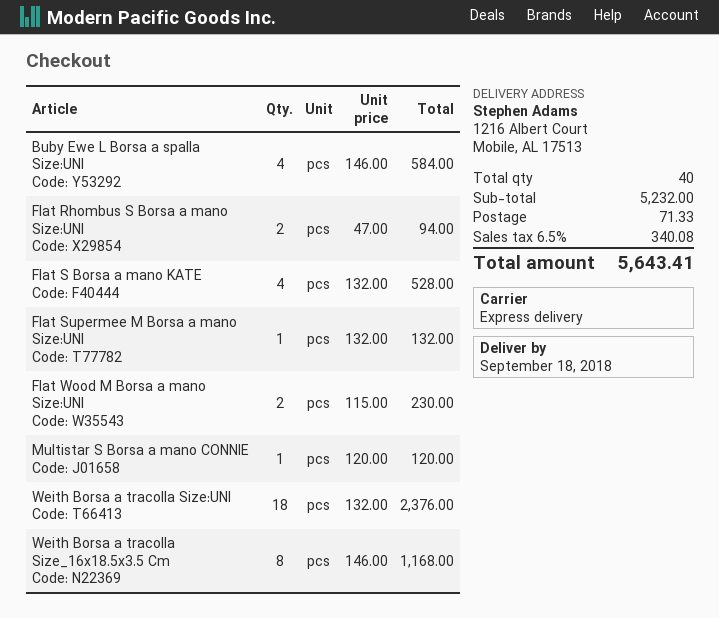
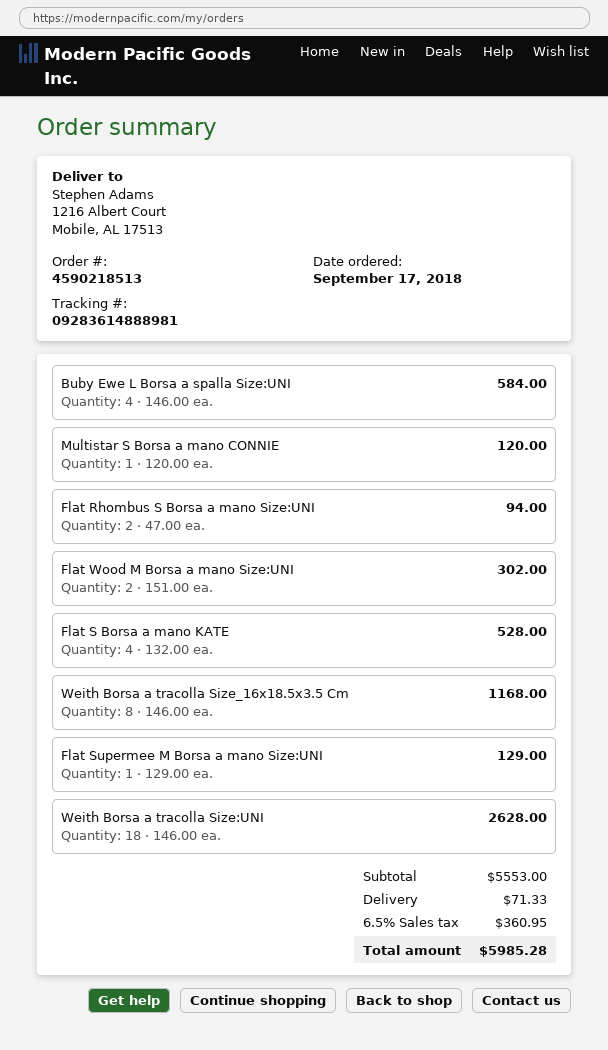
Flat Supermee M Borsa a mano Size:UNI: 1 x 132.00 = 132.00 -> 1 x 129.00 = 129.00
Flat Wood M Borsa a mano Size:UNI: 2 x 115.00 = 230.00 -> 2 x 151.00 = 302.00
Weith Borsa a tracolla Size:UNI: 18 x 132.00 = 2376.00 -> 18 x 146.00 = 2628.00
subtotal: 5232.00 -> 5553.00
tax: 6.5% = 340.08 -> 6.5% = 360.95
total: 5643.41 -> 5985.28

